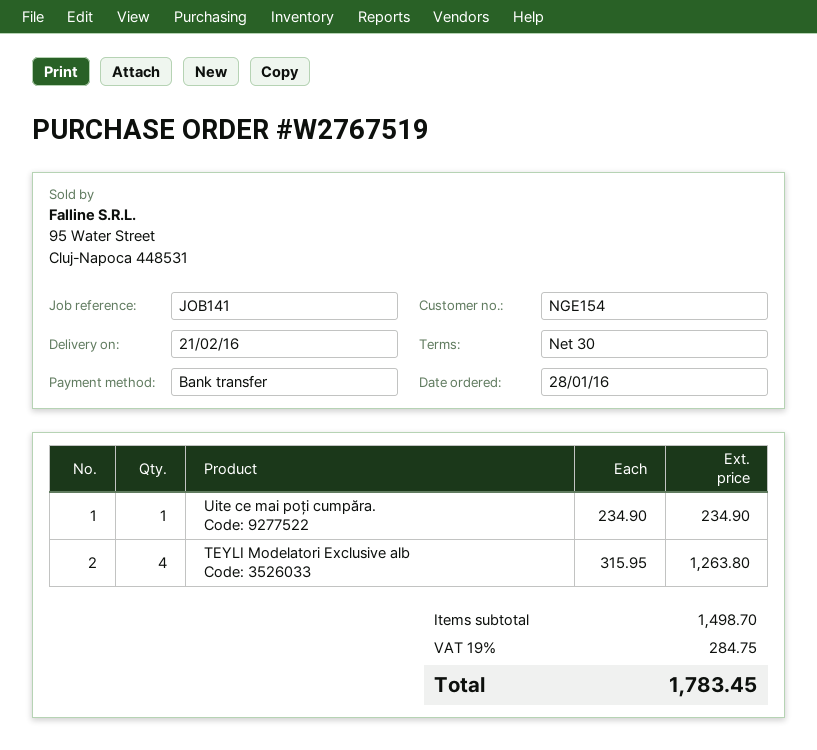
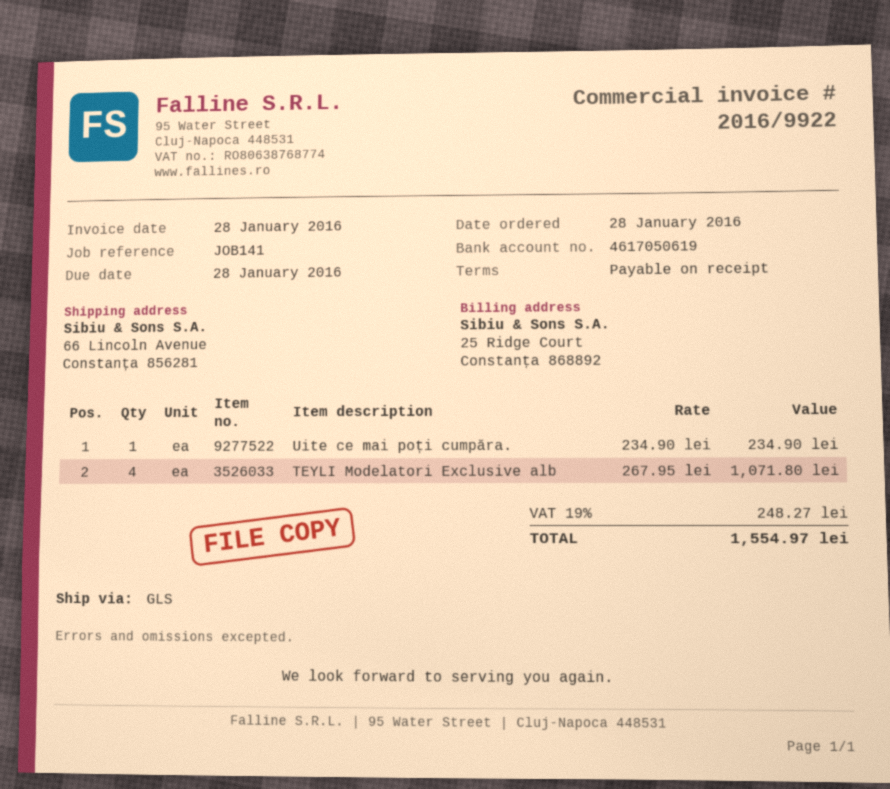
payment terms: 30 days -> on receipt
TEYLI Modelatori Exclusive alb: 4 x 315.95 = 1263.80 -> 4 x 267.95 = 1071.80
tax: 19% = 284.75 -> 19% = 248.27
total: 1783.45 -> 1554.97

